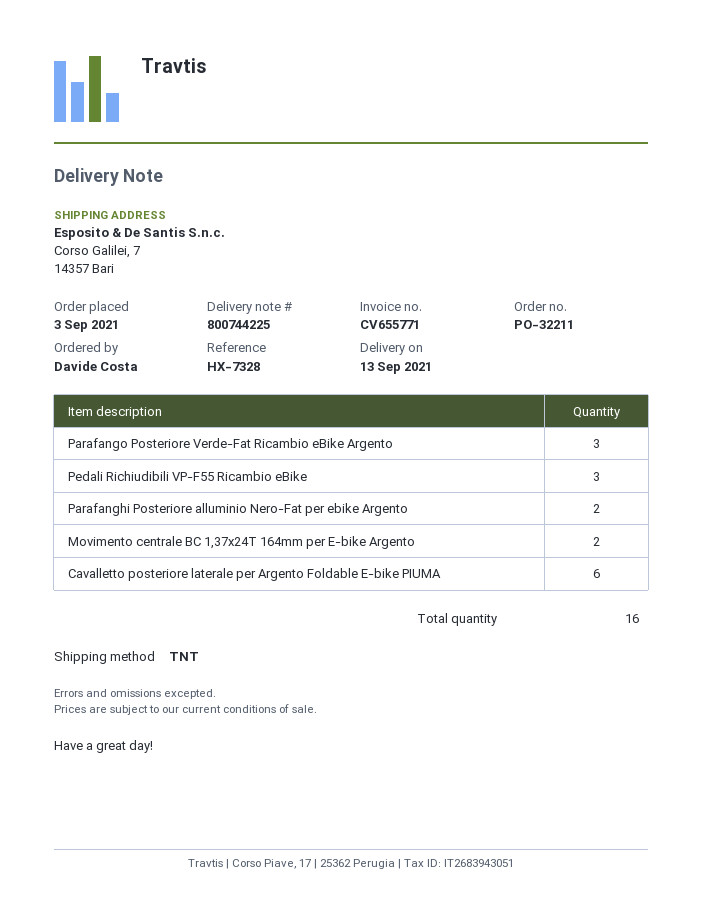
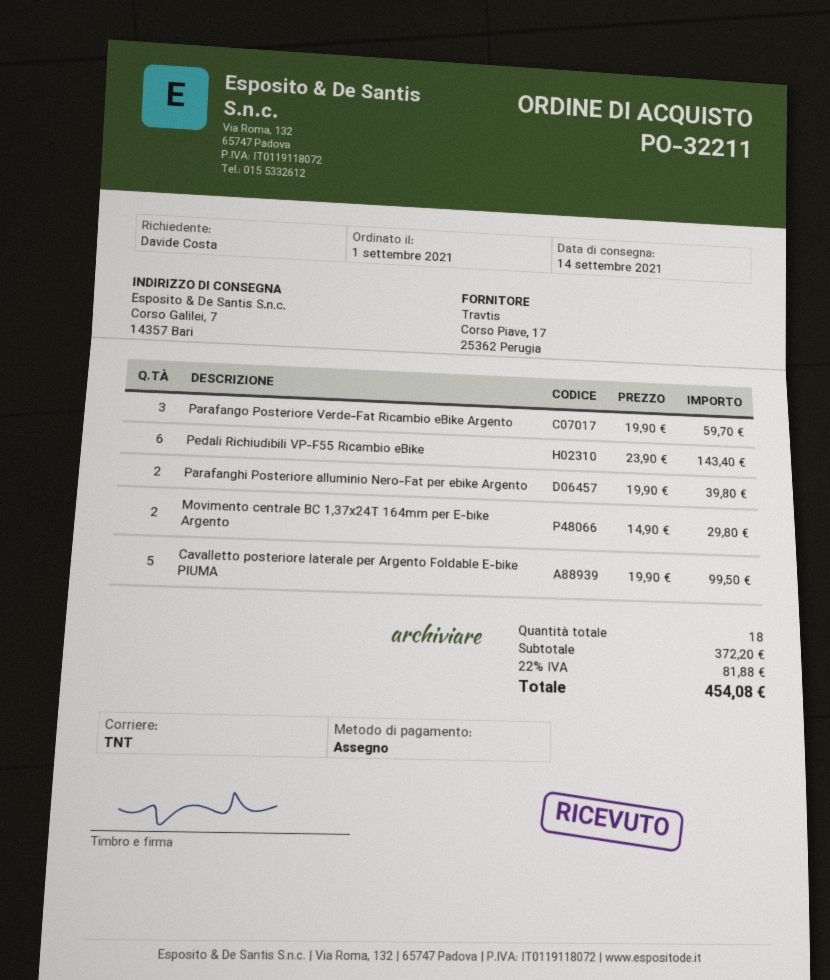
order date: 2021-09-03 -> 2021-09-01
delivery date: 2021-09-13 -> 2021-09-14
Pedali Richiudibili VP-F55 Ricambio eBike: 3 -> 6
Cavalletto posteriore laterale per Argento Foldable E-bike PIUMA: 6 -> 5
total quantity: 16 -> 18

